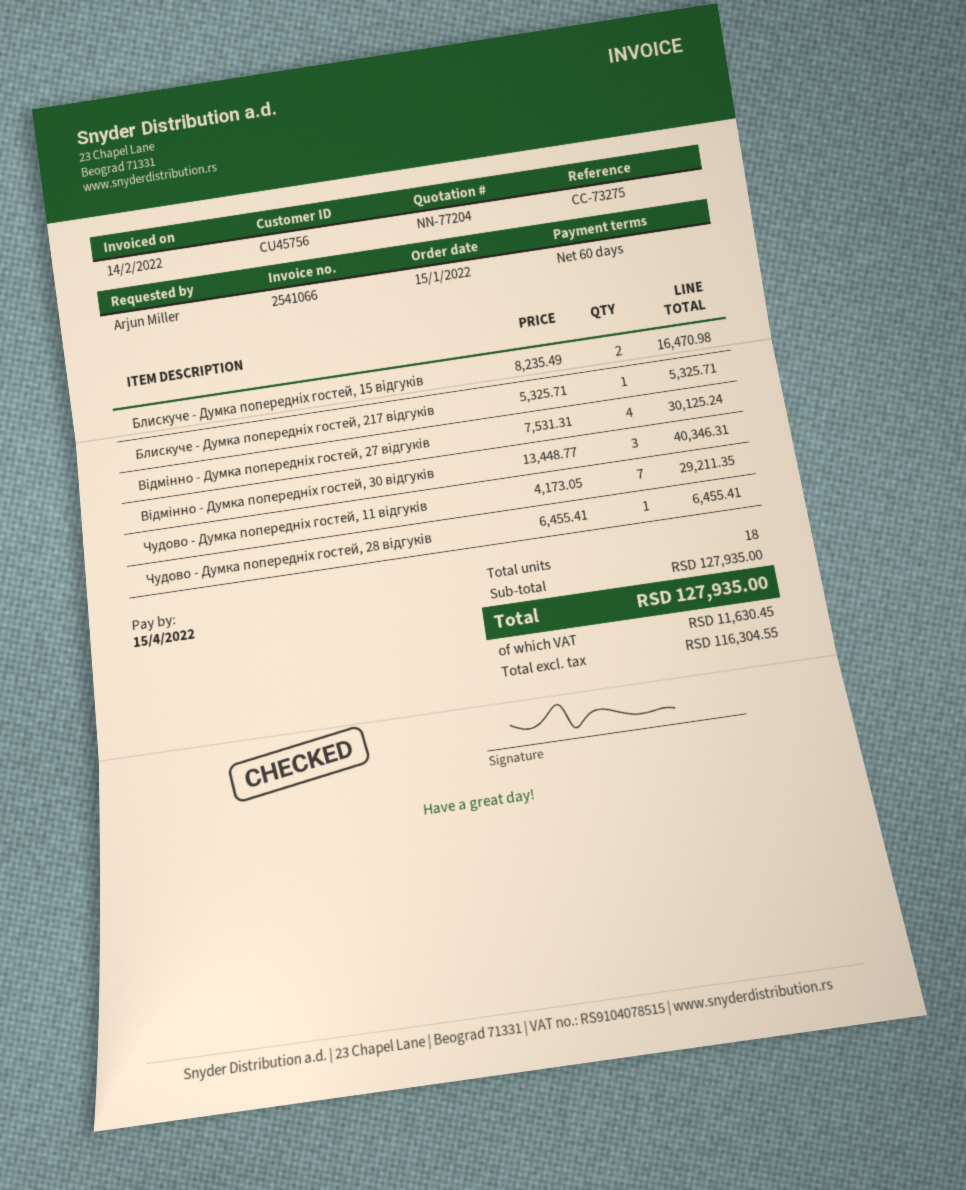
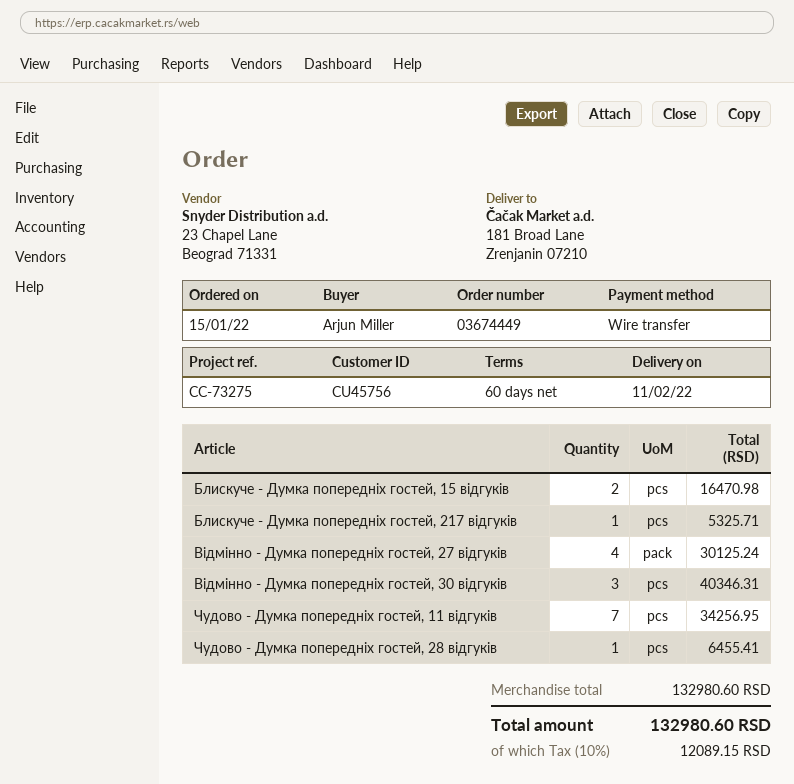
Чудово - Думка попередніх гостей, 11 відгуків: 7 for 29211.35 -> 7 for 34256.95
subtotal: 127935.00 -> 132980.60
tax: 11630.45 -> 12089.15
total: 127935.00 -> 132980.60

